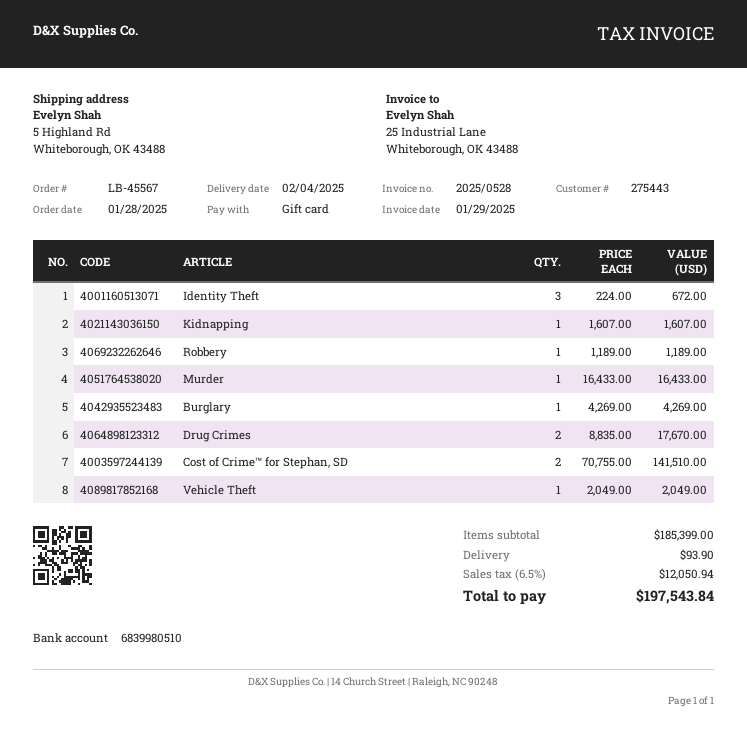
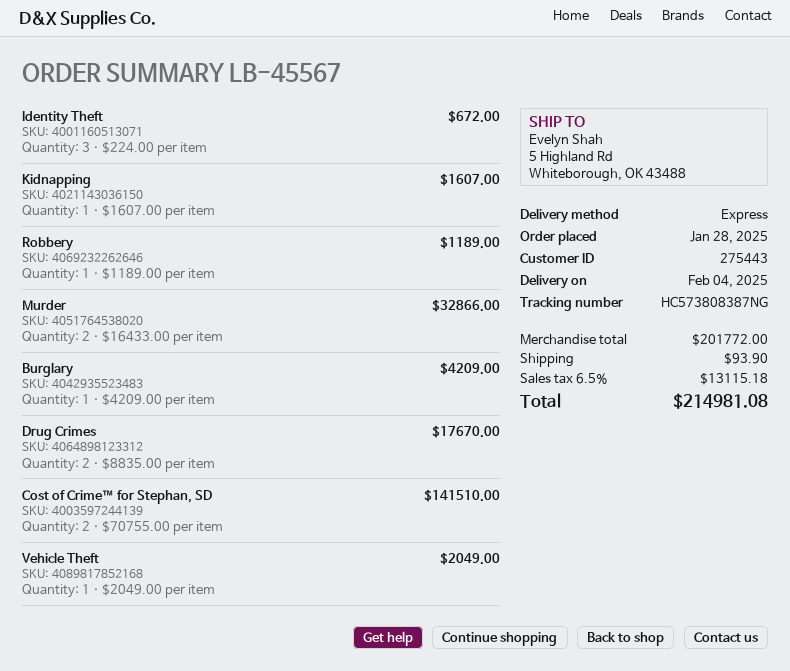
Murder: 1 x 16433.00 = 16433.00 -> 2 x 16433.00 = 32866.00
Burglary: 1 x 4269.00 = 4269.00 -> 1 x 4209.00 = 4209.00
subtotal: 185399.00 -> 201772.00
tax: 6.5% = 12050.94 -> 6.5% = 13115.18
total: 197543.84 -> 214981.08

